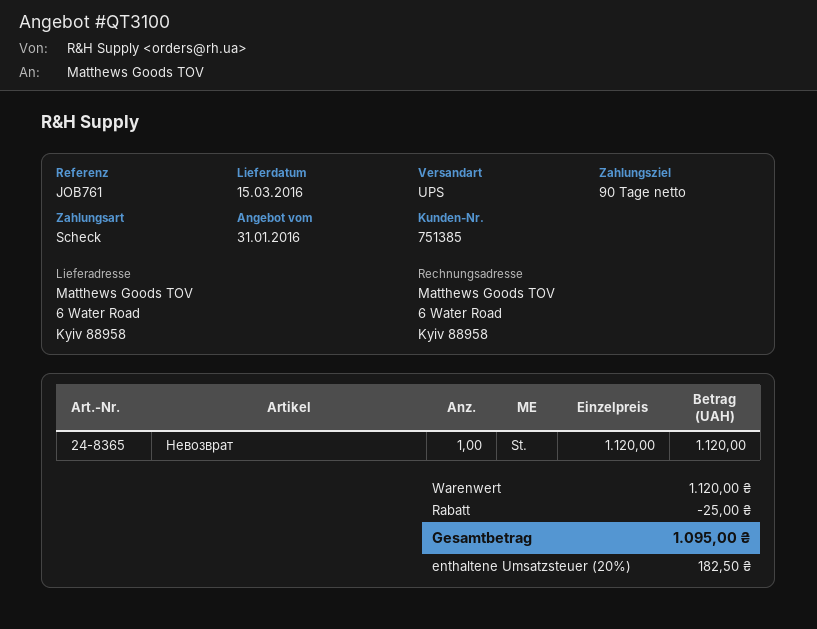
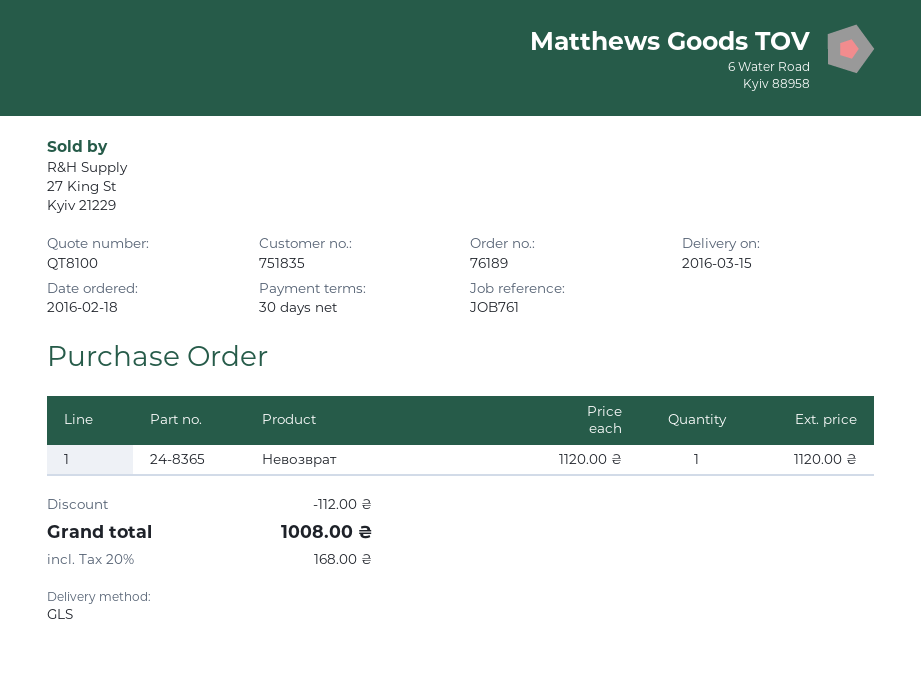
quote number: QT3100 -> QT8100
payment terms: 90 days -> 30 days
customer number: 751385 -> 751835
shipping method: UPS -> GLS
discount: 25.00 -> 112.00
tax: 20% = 182.50 -> 20% = 168.00
total: 1095.00 -> 1008.00

